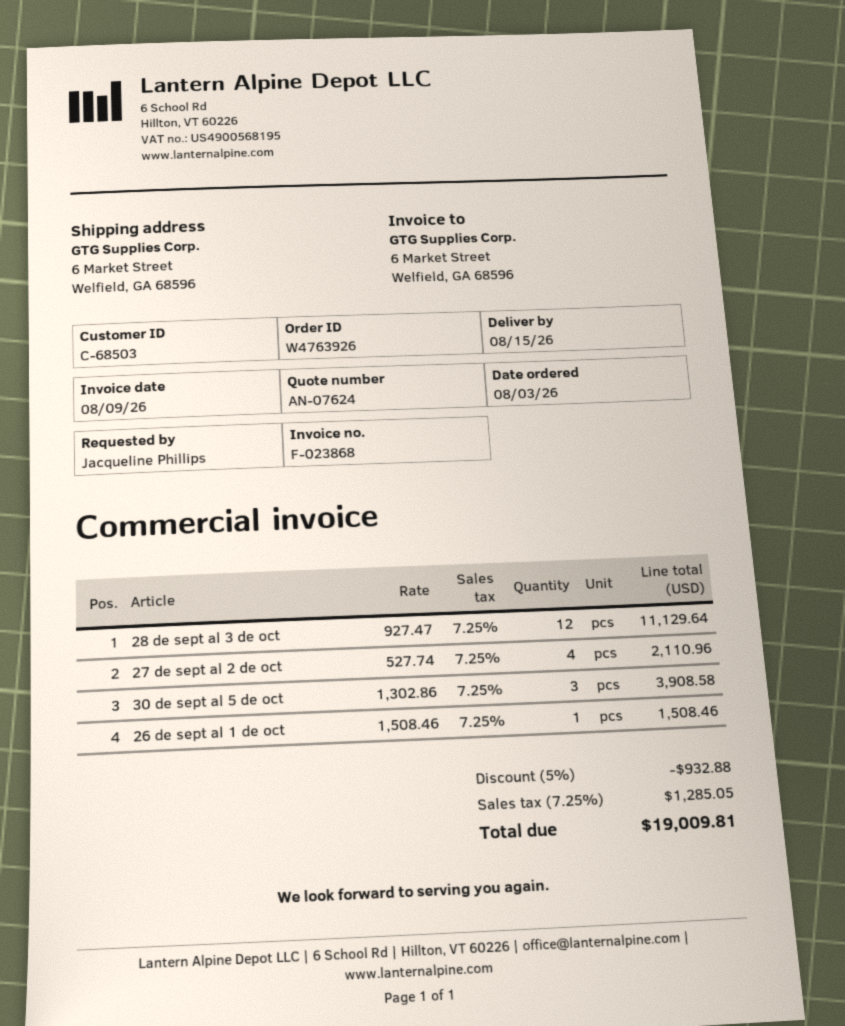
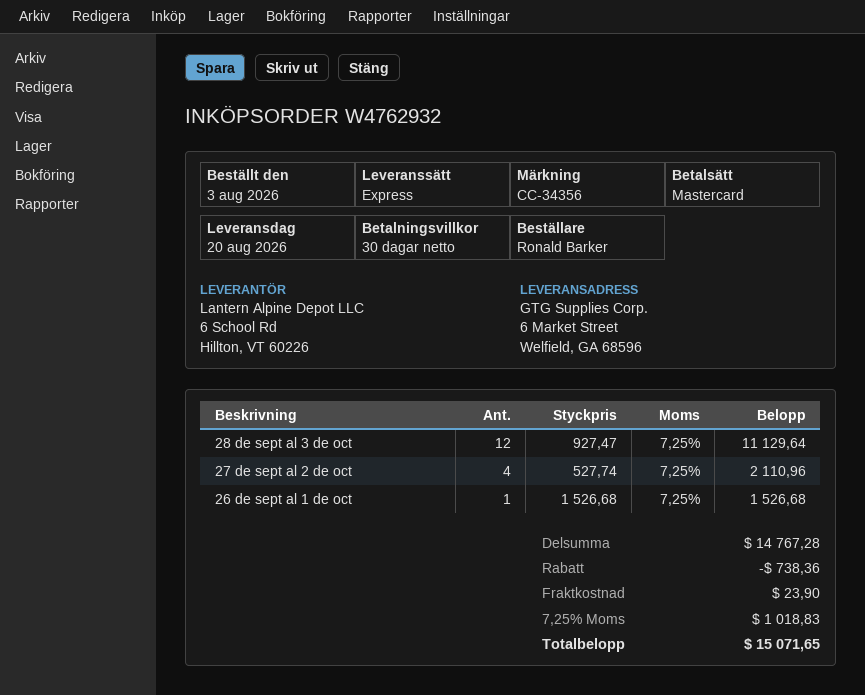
order number: W4763926 -> W4762932
delivery date: 2026-08-15 -> 2026-08-20
ordered by: Jacqueline Phillips -> Ronald Barker
30 de sept al 5 de oct: 3 x 1302.86 = 3908.58 -> none
26 de sept al 1 de oct: 1 x 1508.46 = 1508.46 -> 1 x 1526.68 = 1526.68
discount: 932.88 -> 738.36
shipping: none -> 23.90
tax: 7.25% = 1285.05 -> 7.25% = 1018.83
total: 19009.81 -> 15071.65

